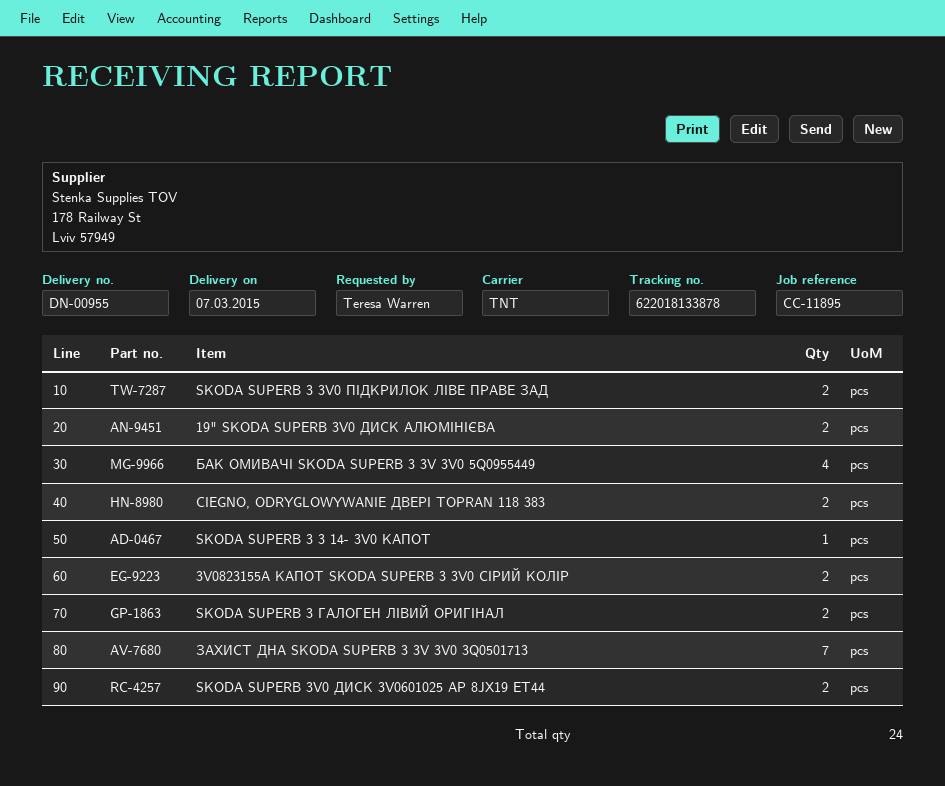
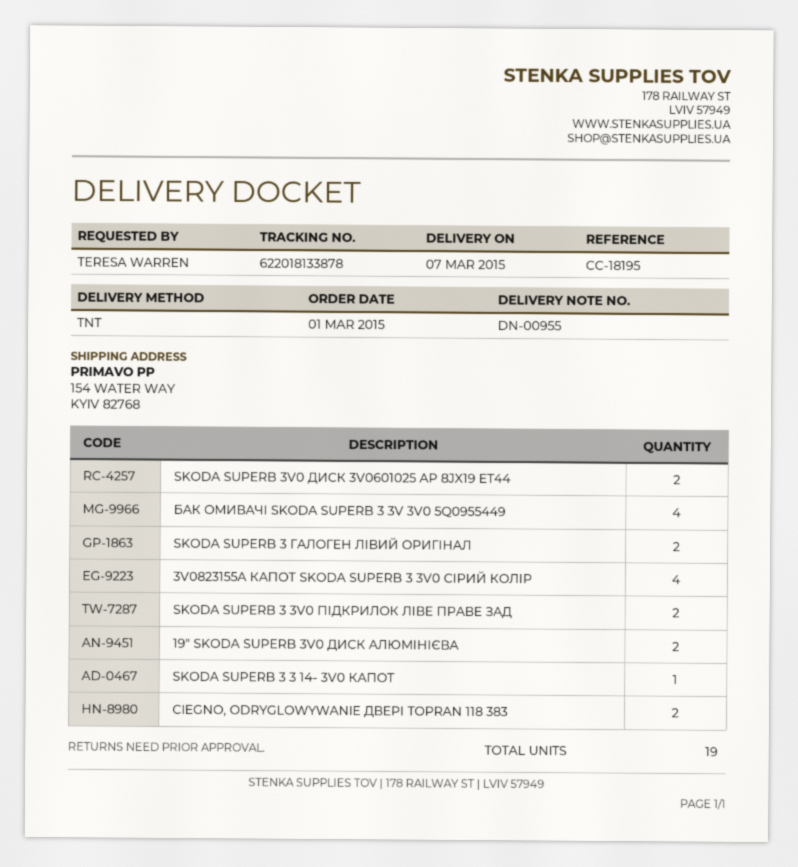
reference: CC-11895 -> CC-18195
3V0823155A КАПОТ SKODA SUPERB 3 3V0 СІРИЙ КОЛІР: 2 -> 4
ЗАХИСТ ДНА SKODA SUPERB 3 3V 3V0 3Q0501713: 7 -> none
total quantity: 24 -> 19

